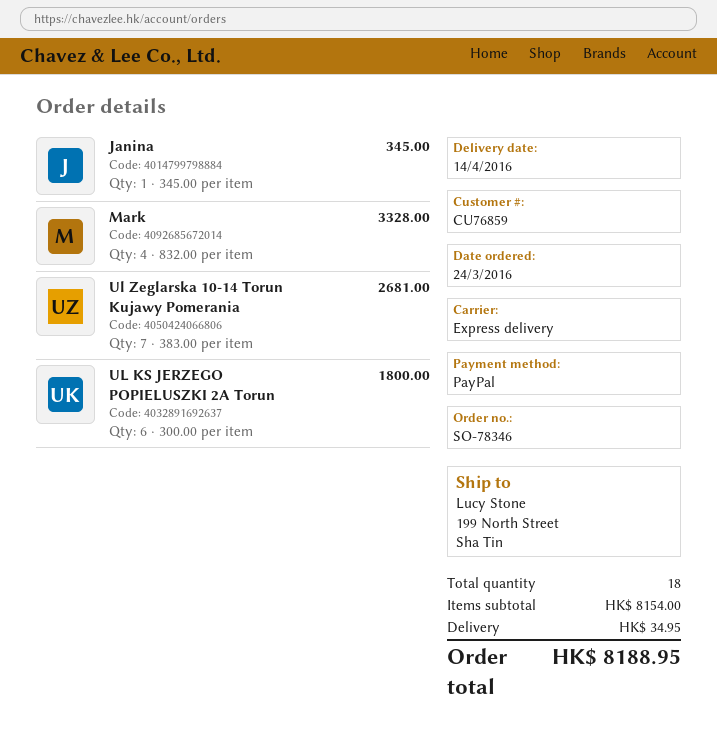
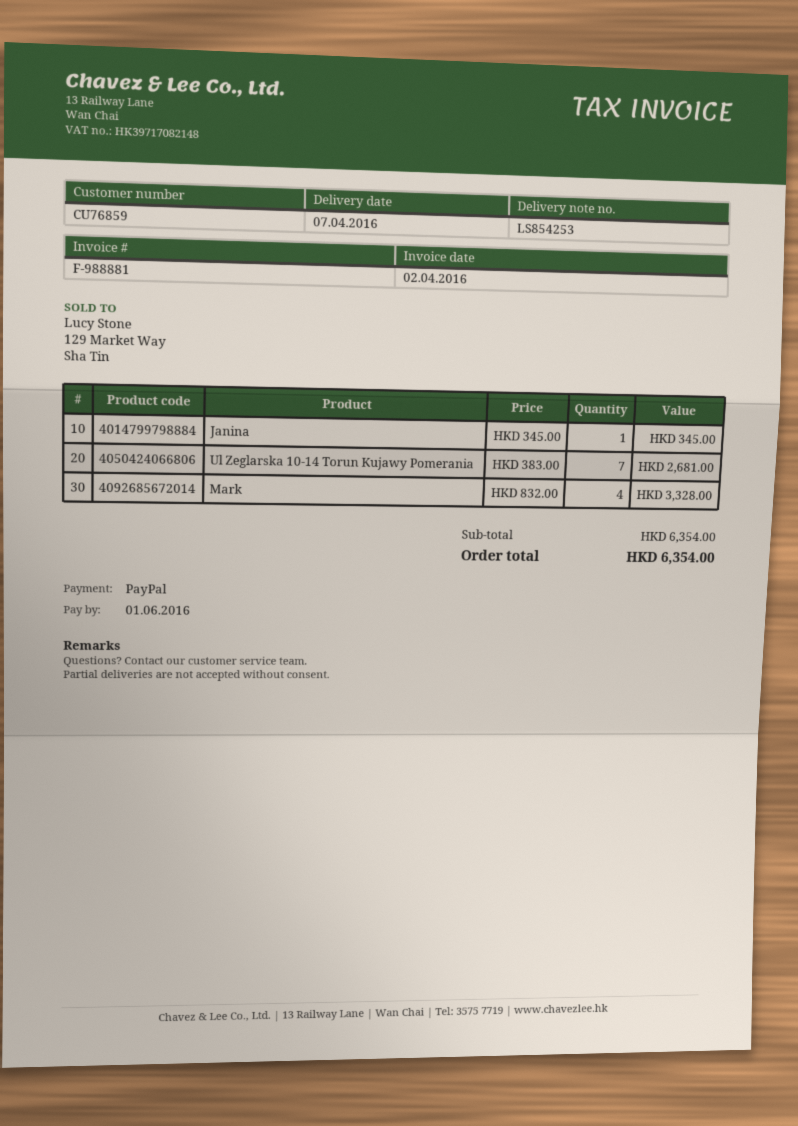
delivery date: 2016-04-14 -> 2016-04-07
UL KS JERZEGO POPIELUSZKI 2A Torun: 6 x 300.00 = 1800.00 -> none
subtotal: 8154.00 -> 6354.00
shipping: 34.95 -> none
total: 8188.95 -> 6354.00

